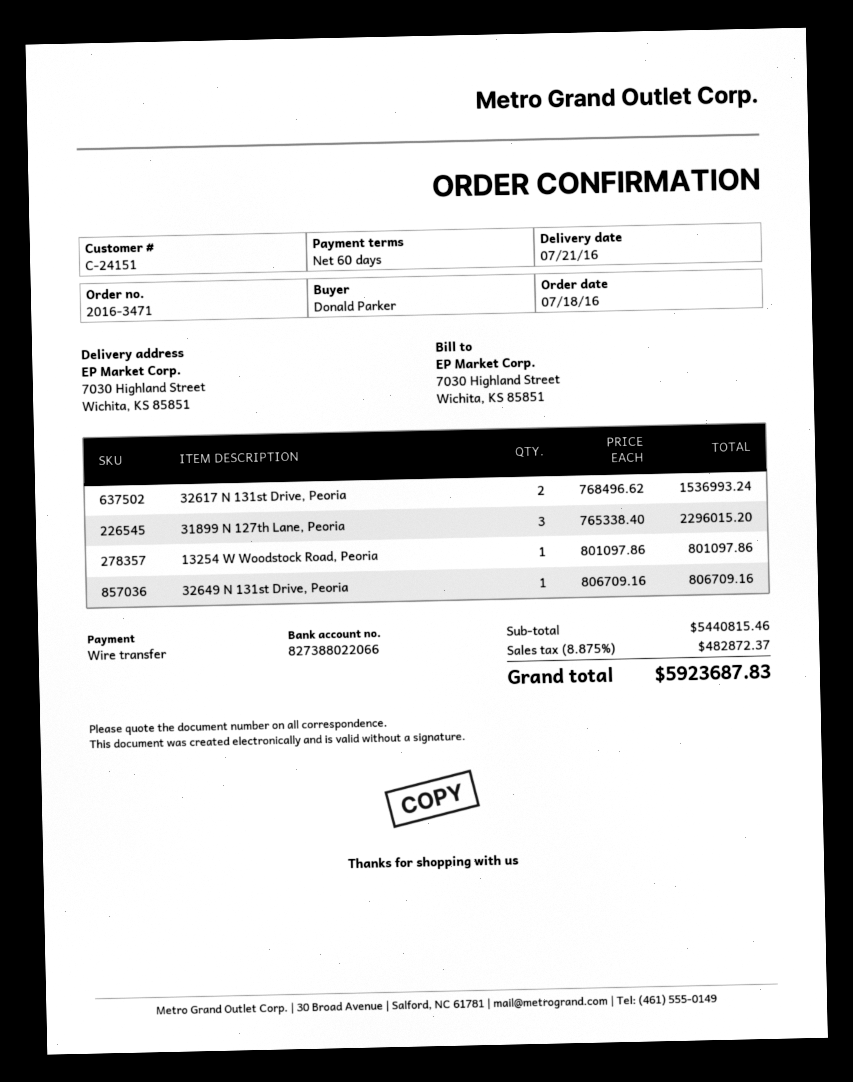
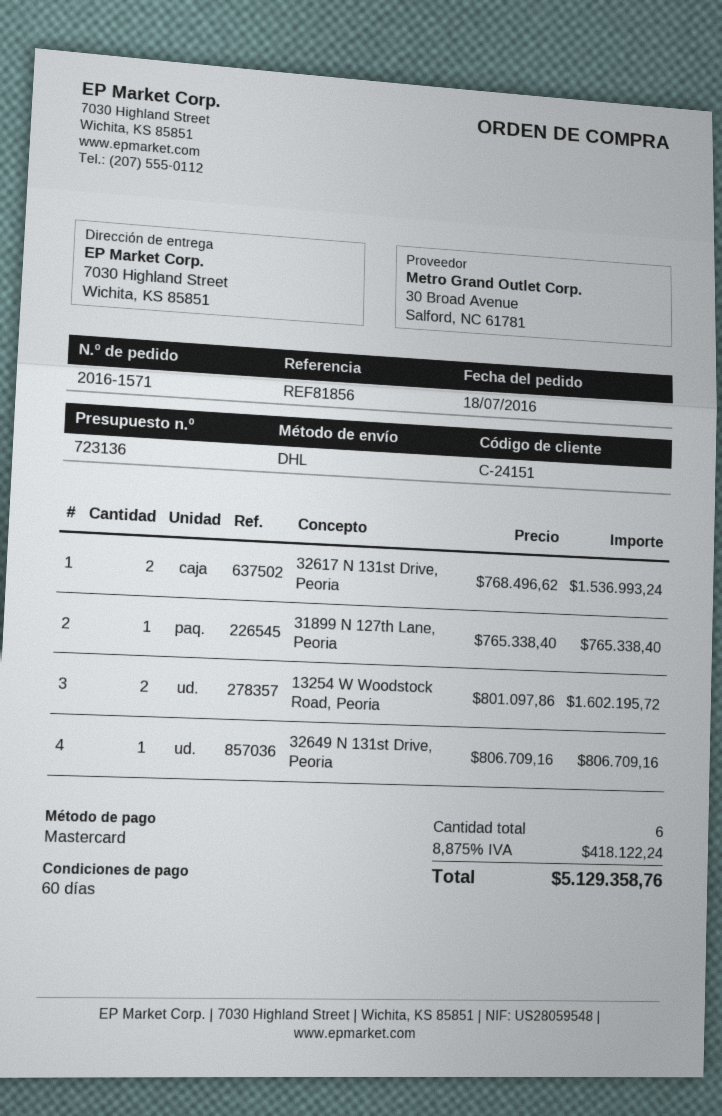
order number: 2016-3471 -> 2016-1571
payment method: bank transfer -> Mastercard
31899 N 127th Lane, Peoria: 3 x 765338.40 = 2296015.20 -> 1 x 765338.40 = 765338.40
13254 W Woodstock Road, Peoria: 1 x 801097.86 = 801097.86 -> 2 x 801097.86 = 1602195.72
tax: 8.875% = 482872.37 -> 8.875% = 418122.24
total: 5923687.83 -> 5129358.76

